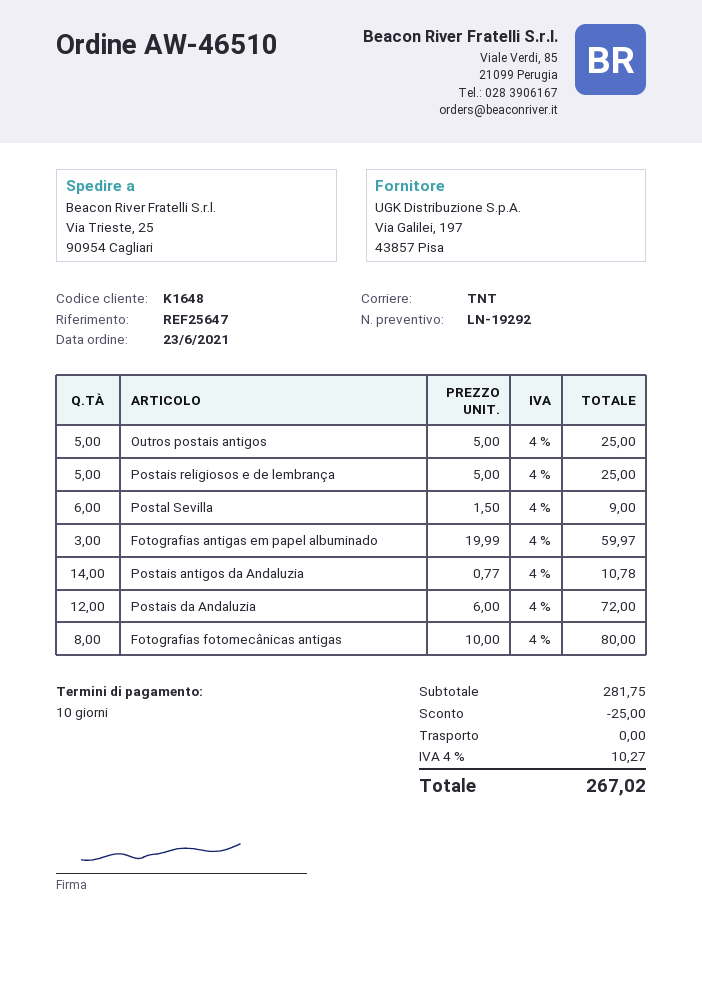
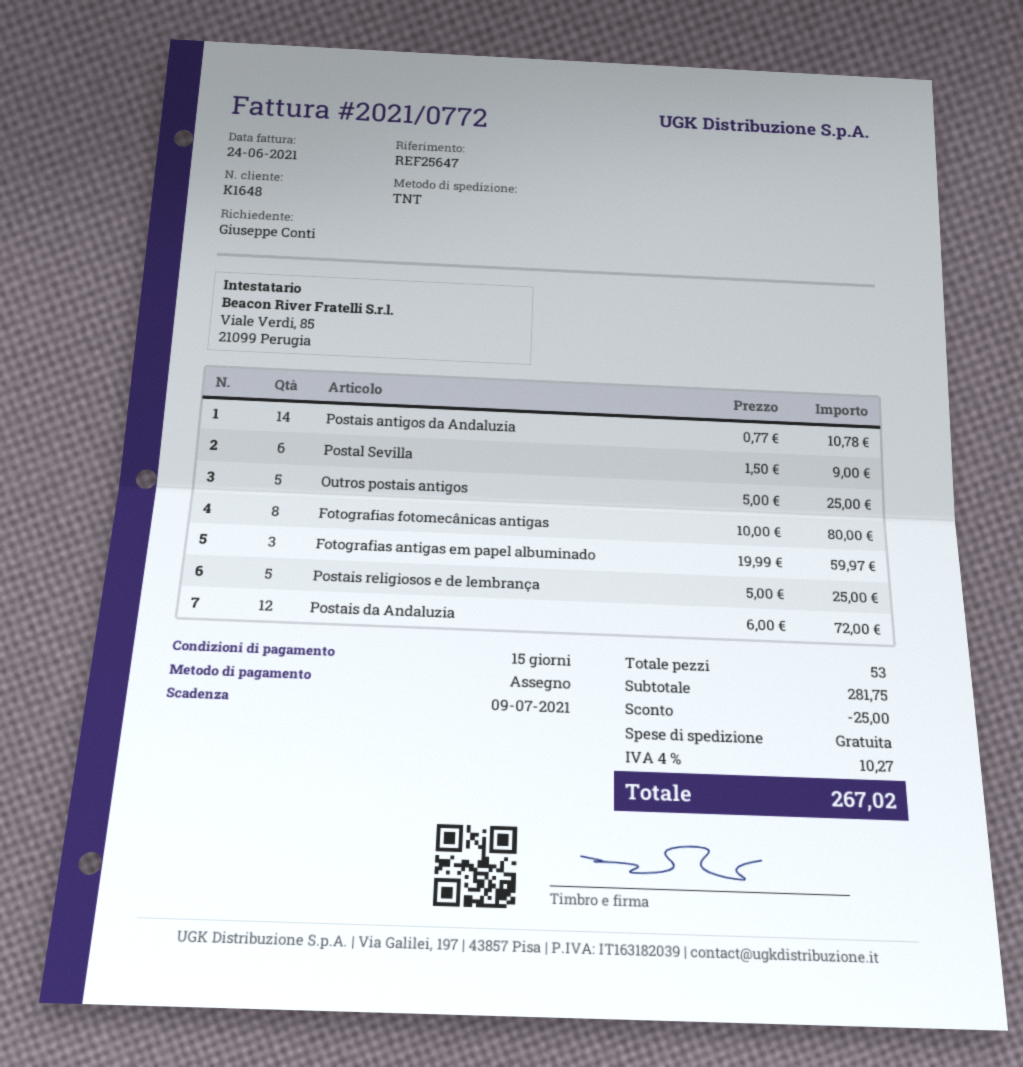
payment terms: 10 days -> 15 days

